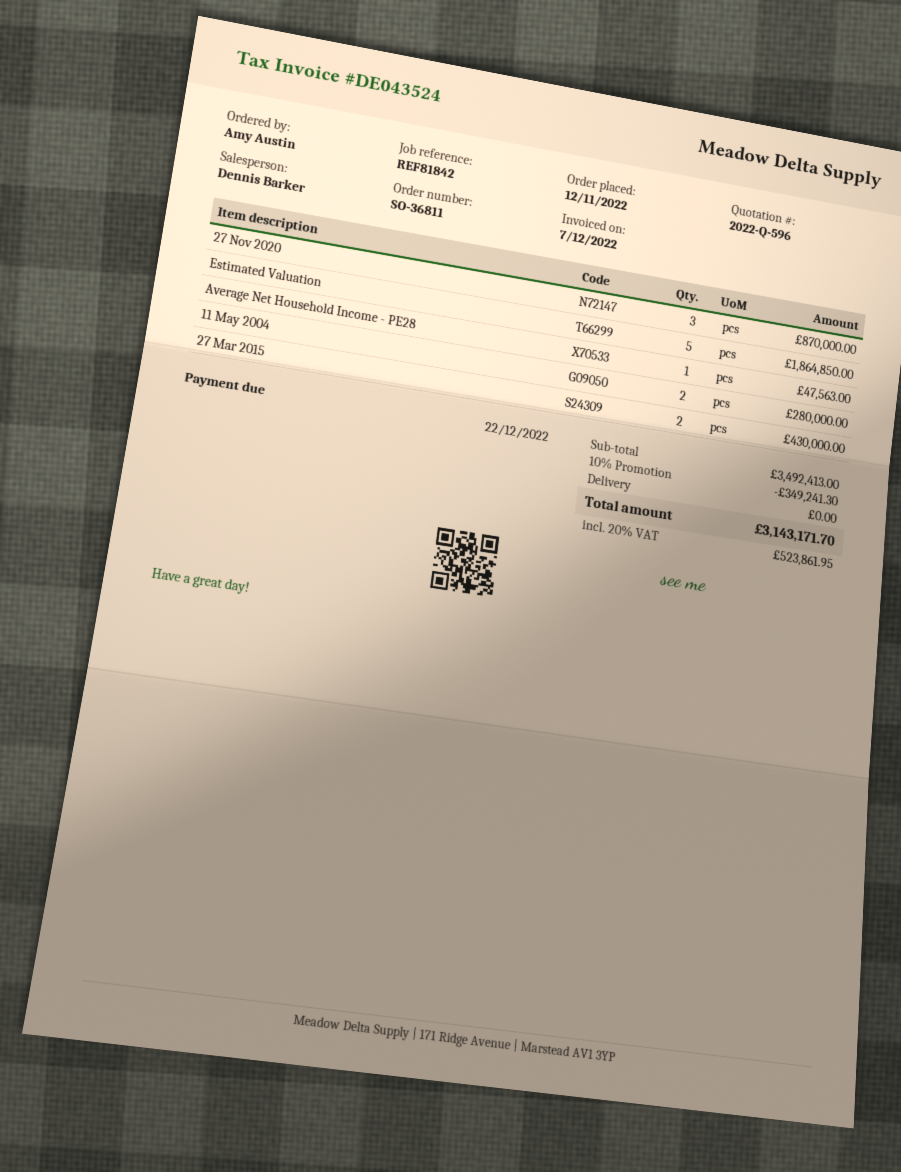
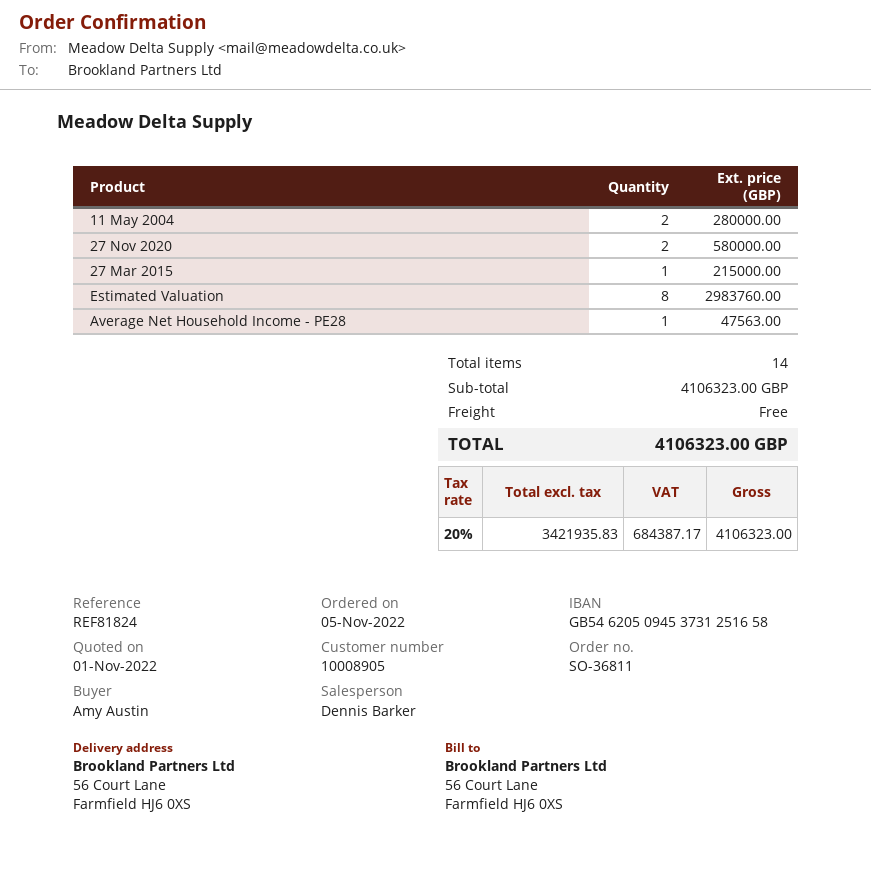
order date: 2022-11-12 -> 2022-11-05
reference: REF81842 -> REF81824
27 Nov 2020: 3 for 870000.00 -> 2 for 580000.00
Estimated Valuation: 5 for 1864850.00 -> 8 for 2983760.00
27 Mar 2015: 2 for 430000.00 -> 1 for 215000.00
subtotal: 3492413.00 -> 4106323.00
discount: 10% = 349241.30 -> none
tax: 20% = 523861.95 -> 20% = 684387.17
total: 3143171.70 -> 4106323.00

